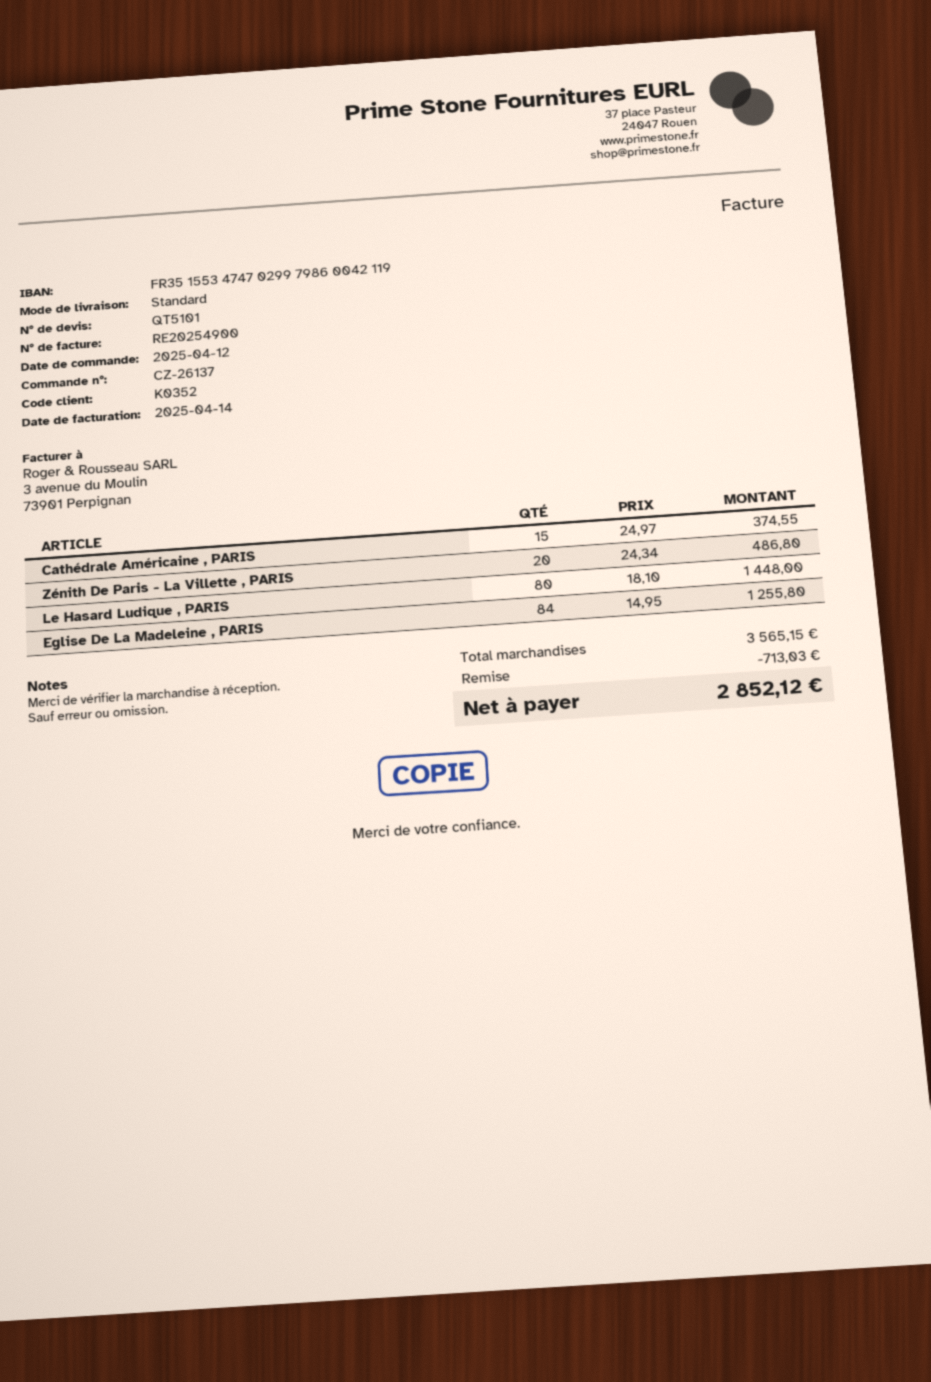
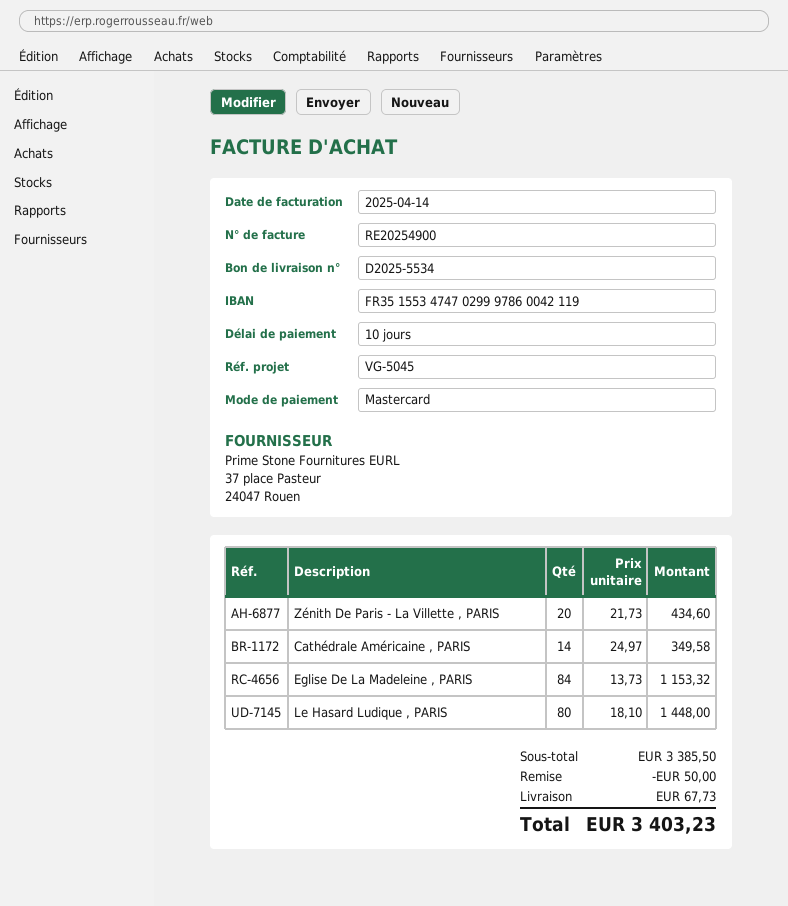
bank account: FR3515534747029979860042119 -> FR3515534747029997860042119
Cathédrale Américaine , PARIS: 15 x 24.97 = 374.55 -> 14 x 24.97 = 349.58
Zénith De Paris - La Villette , PARIS: 20 x 24.34 = 486.80 -> 20 x 21.73 = 434.60
Eglise De La Madeleine , PARIS: 84 x 14.95 = 1255.80 -> 84 x 13.73 = 1153.32
subtotal: 3565.15 -> 3385.50
discount: 713.03 -> 50.00
shipping: none -> 67.73
total: 2852.12 -> 3403.23

